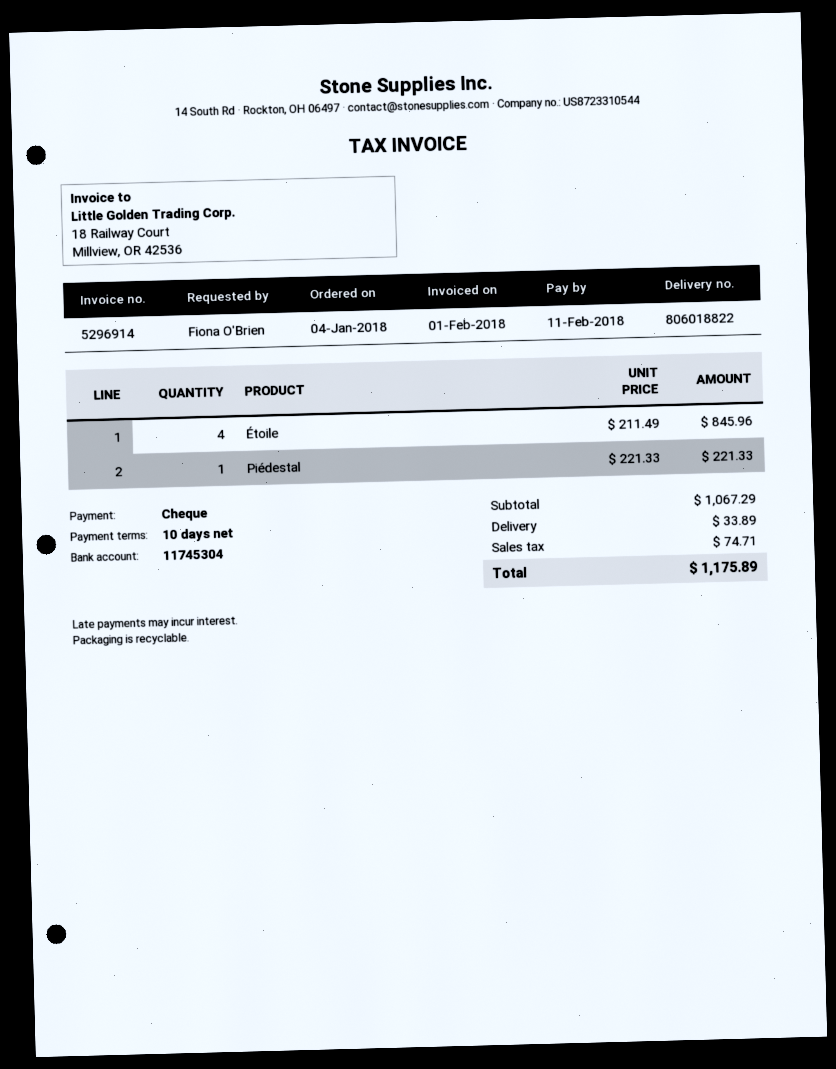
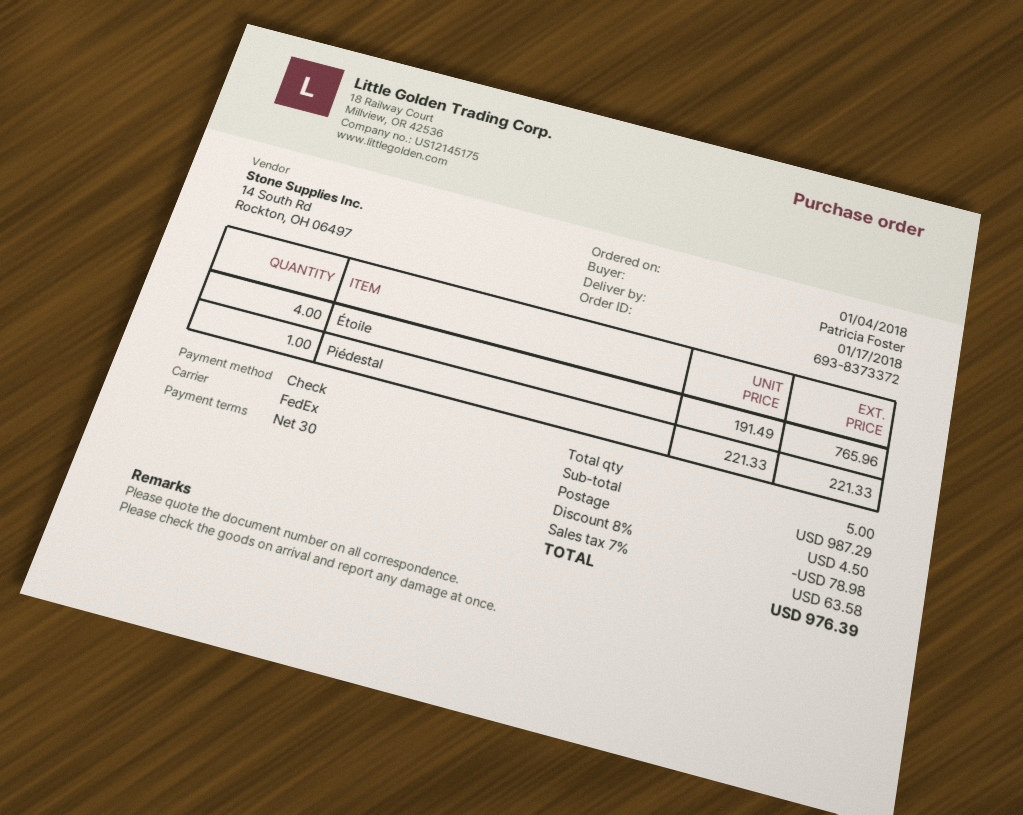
payment terms: 10 days -> 30 days
ordered by: Fiona O'Brien -> Patricia Foster
Étoile: 4 x 211.49 = 845.96 -> 4 x 191.49 = 765.96
subtotal: 1067.29 -> 987.29
discount: none -> 8% = 78.98
shipping: 33.89 -> 4.50
tax: 74.71 -> 63.58
total: 1175.89 -> 976.39

